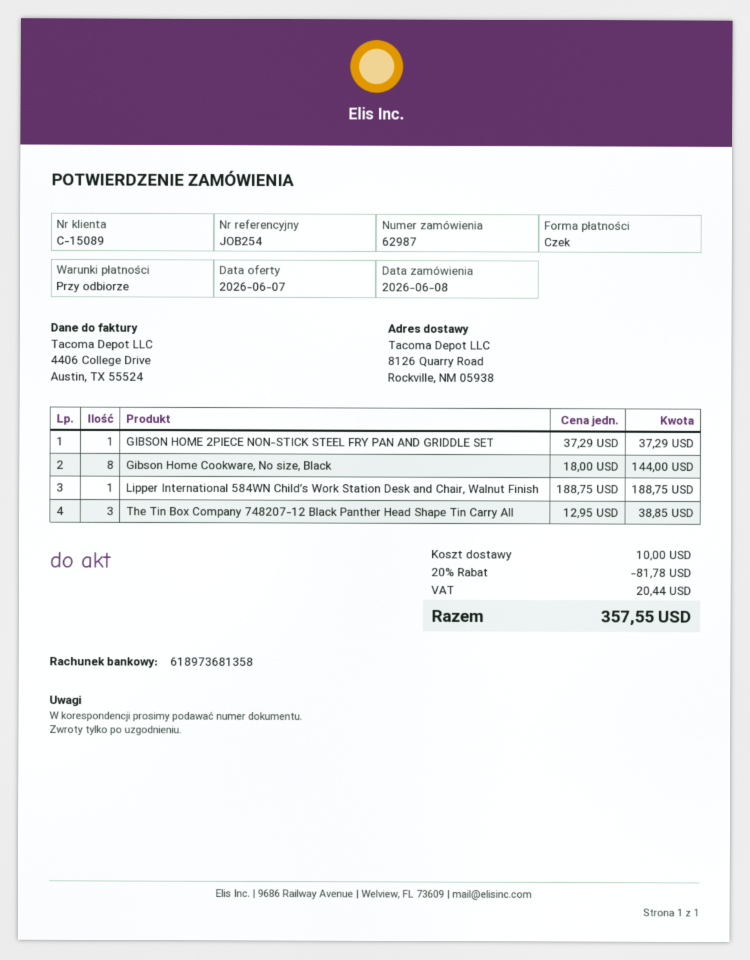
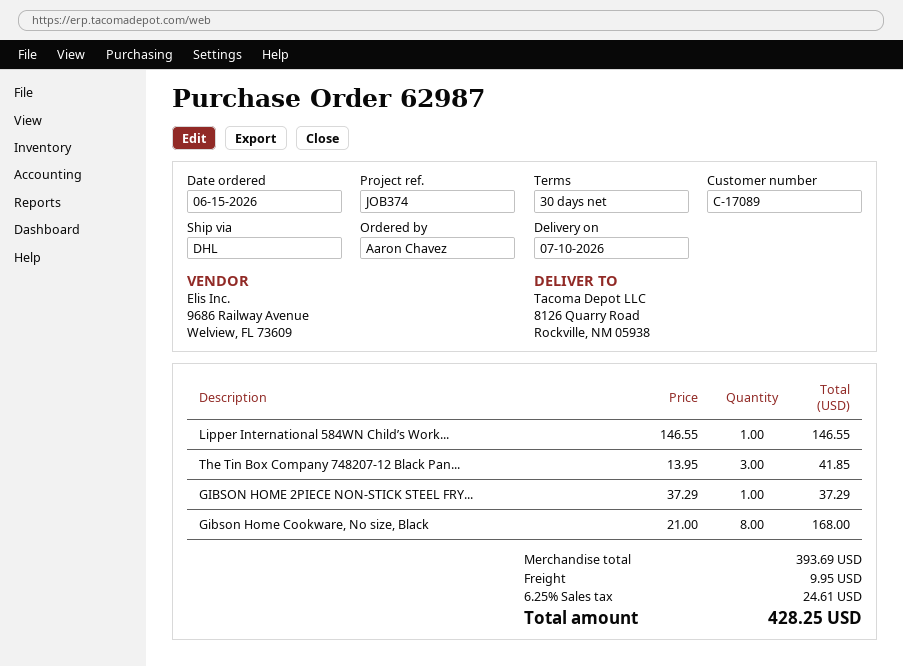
order date: 2026-06-08 -> 2026-06-15
payment terms: on receipt -> 30 days
customer number: C-15089 -> C-17089
reference: JOB254 -> JOB374
Gibson Home Cookware, No size, Black: 8 x 18.00 = 144.00 -> 8 x 21.00 = 168.00
Lipper International 584WN Child’s Work Station Desk and Chair, Walnut Finish: 1 x 188.75 = 188.75 -> 1 x 146.55 = 146.55
The Tin Box Company 748207-12 Black Panther Head Shape Tin Carry All: 3 x 12.95 = 38.85 -> 3 x 13.95 = 41.85
discount: 20% = 81.78 -> none
shipping: 10.00 -> 9.95
tax: 20.44 -> 24.61
total: 357.55 -> 428.25

